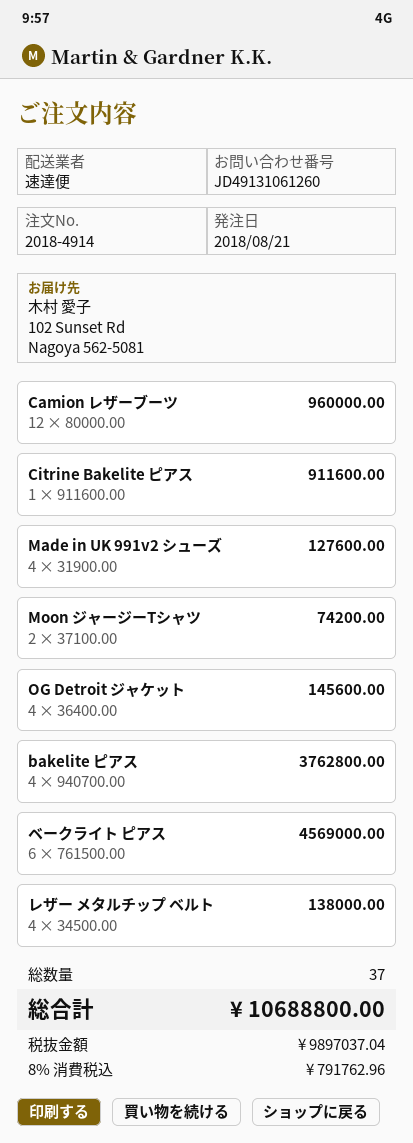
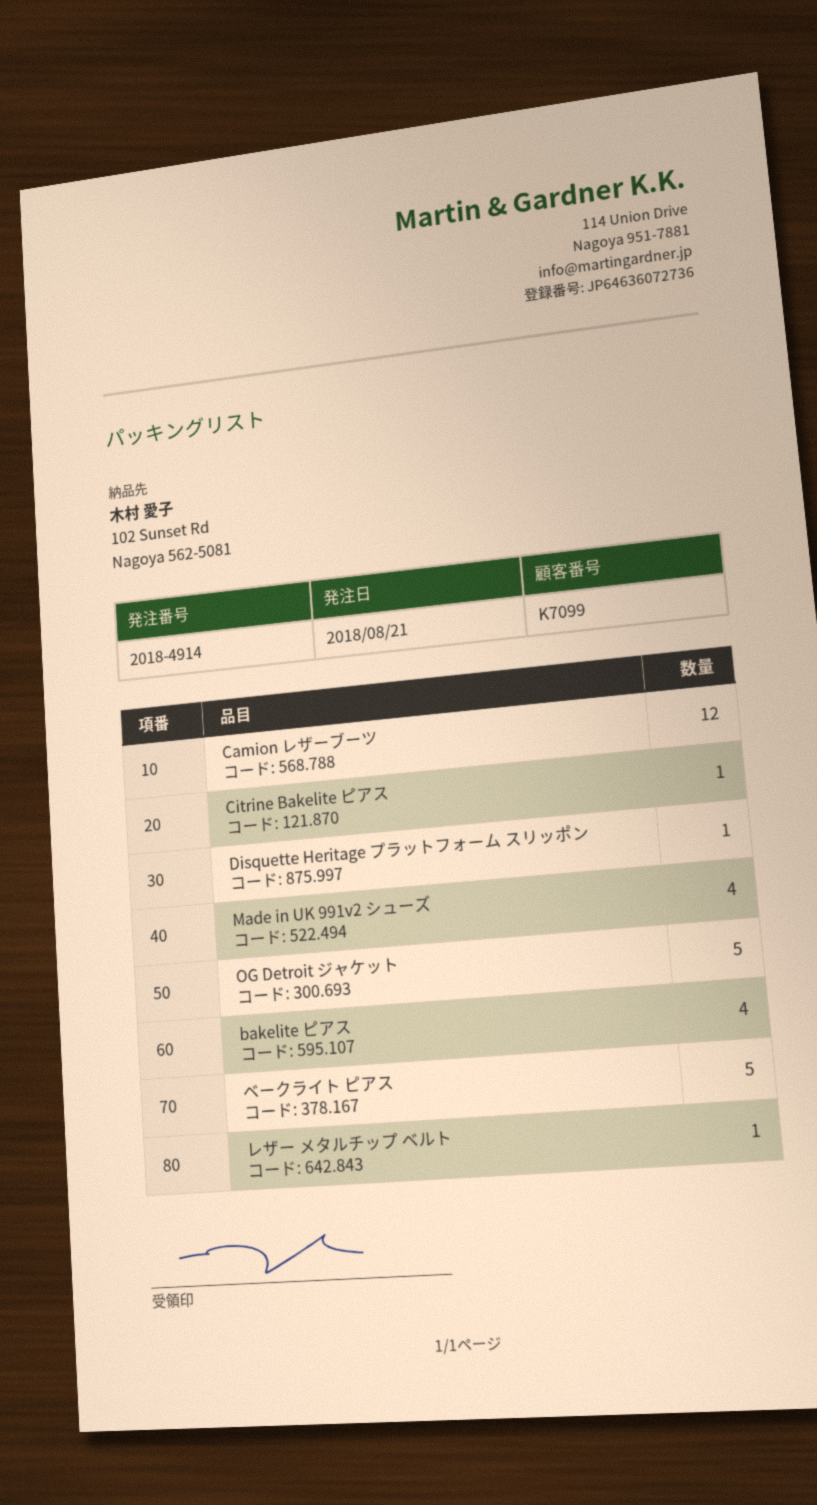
Moon ジャージーTシャツ: 2 -> none
OG Detroit ジャケット: 4 -> 5
ベークライト ピアス: 6 -> 5
レザー メタルチップ ベルト: 4 -> 1
Disquette Heritage プラットフォーム スリッポン: none -> 1

